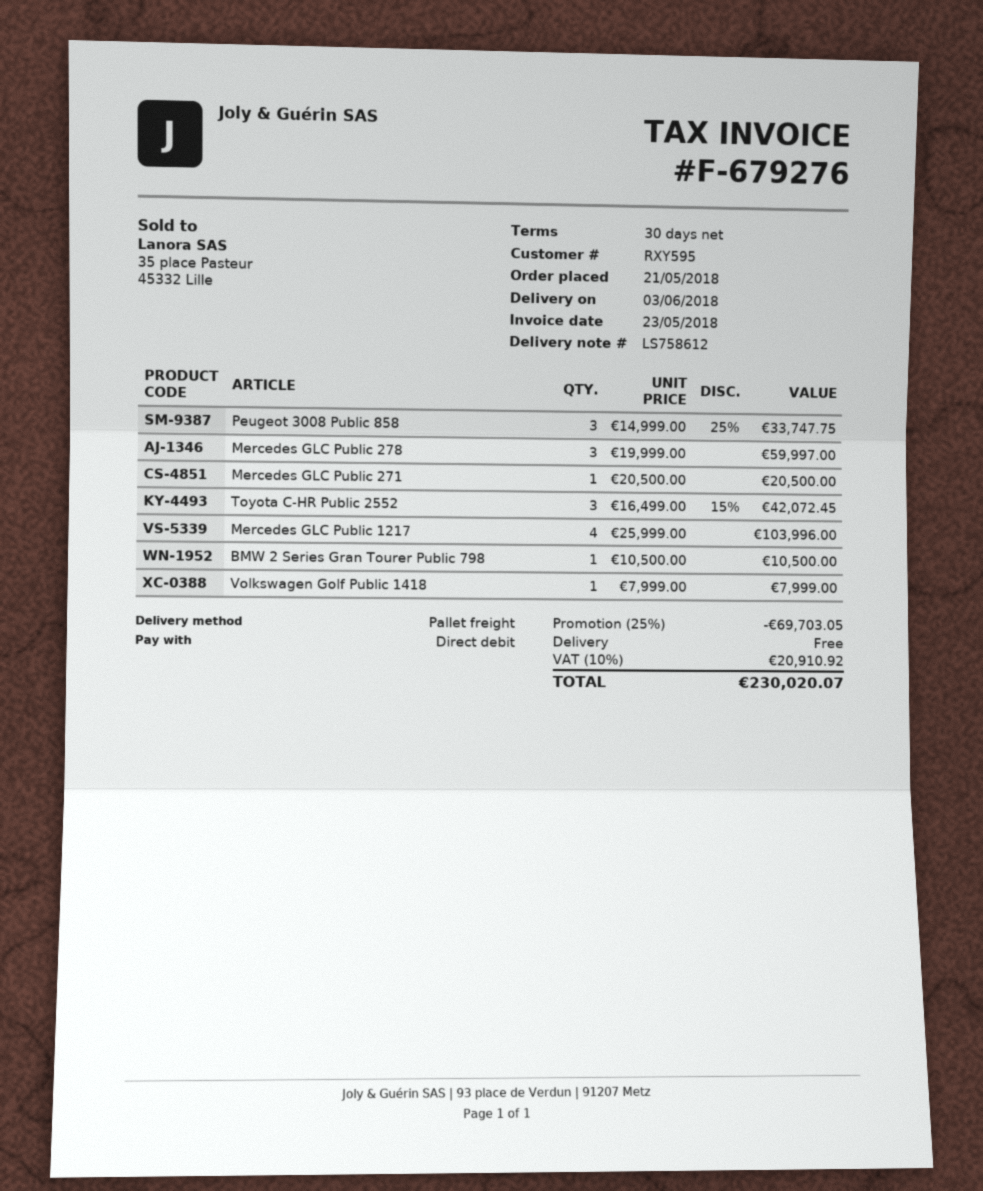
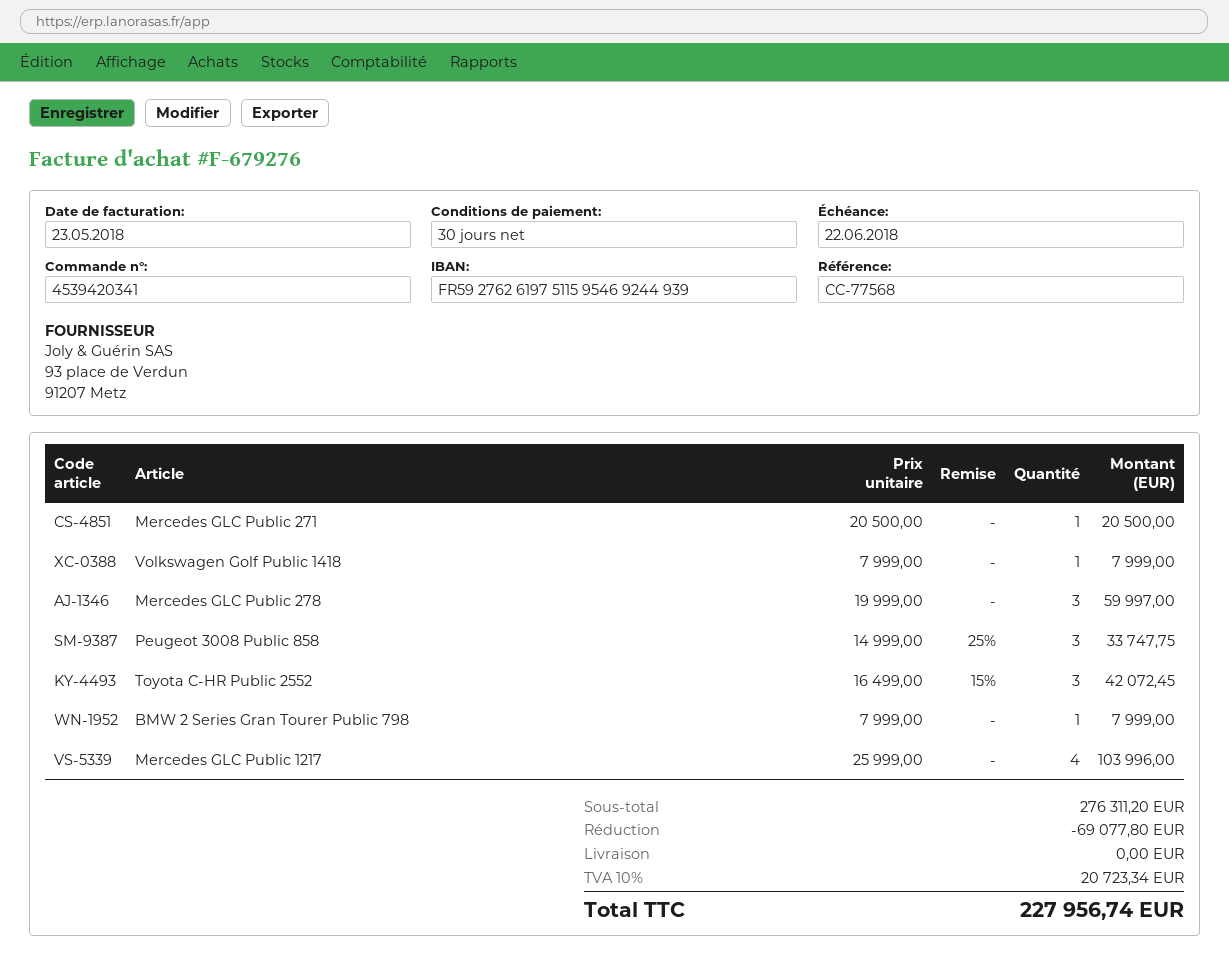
BMW 2 Series Gran Tourer Public 798: 1 x 10500.00 = 10500.00 -> 1 x 7999.00 = 7999.00
discount: 69703.05 -> 69077.80
tax: 10% = 20910.92 -> 10% = 20723.34
total: 230020.07 -> 227956.74

